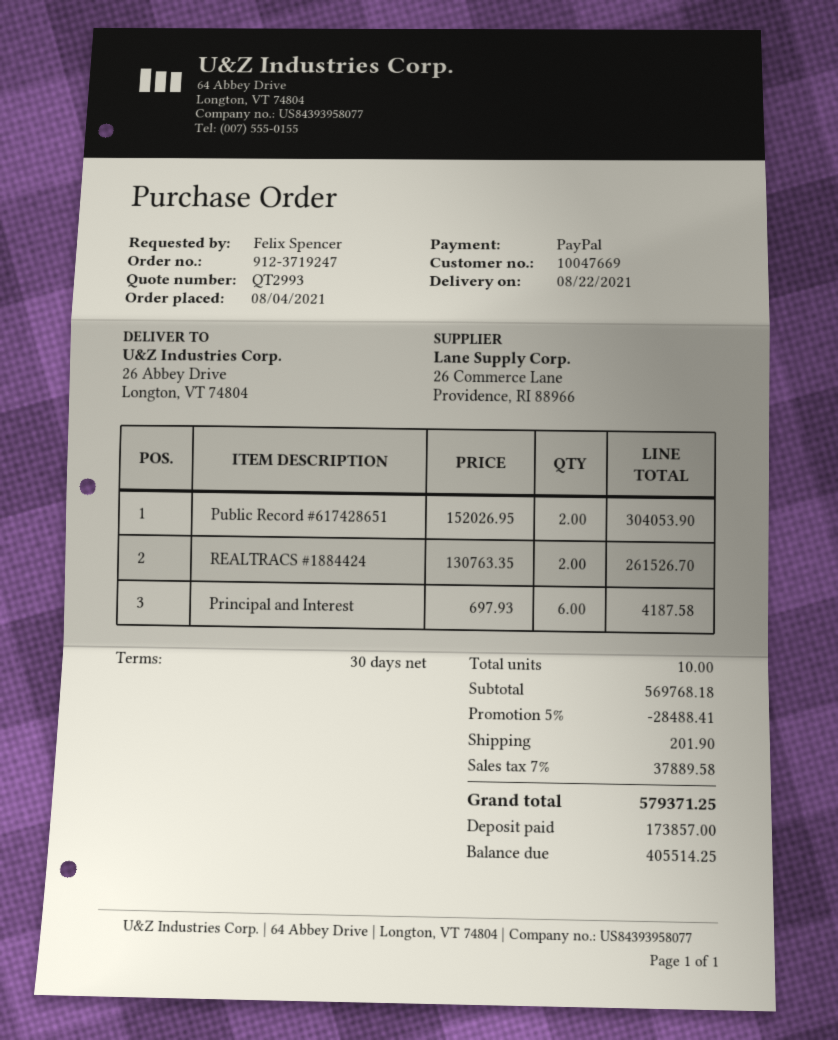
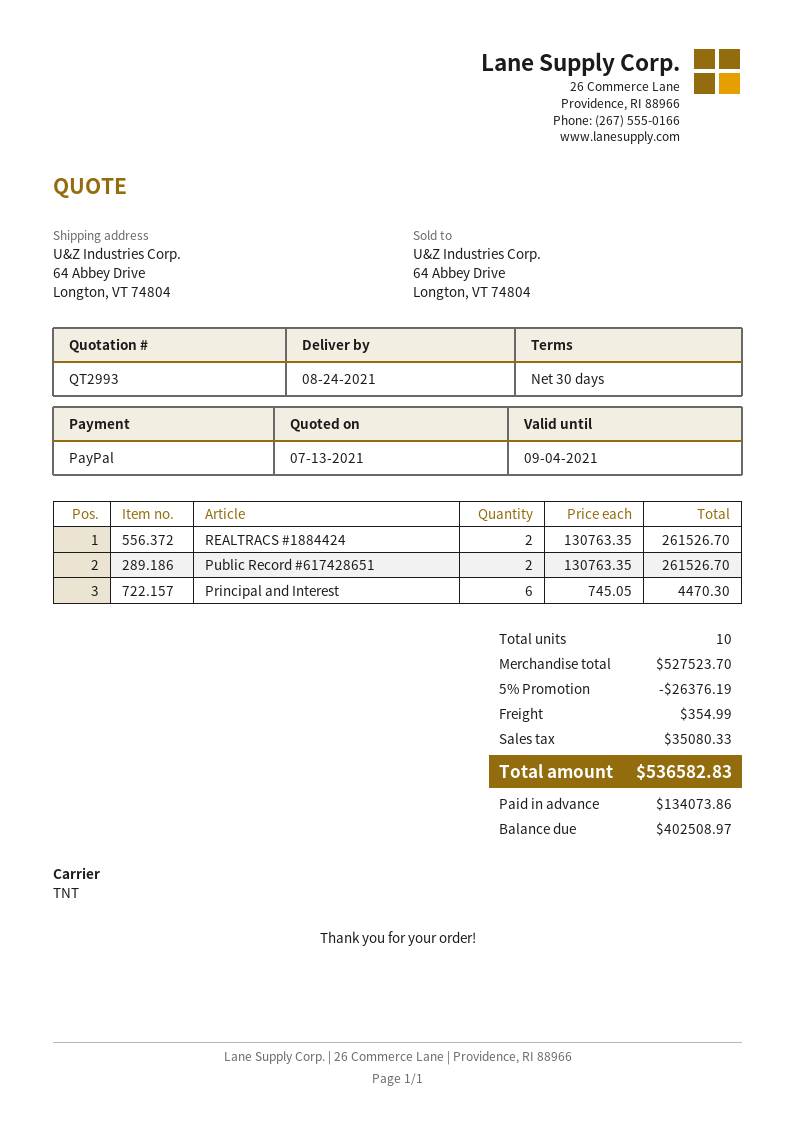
delivery date: 2021-08-22 -> 2021-08-24
ship to: 26 Abbey Drive, Longton, VT 74804 -> 64 Abbey Drive, Longton, VT 74804
Public Record #617428651: 2 x 152026.95 = 304053.90 -> 2 x 130763.35 = 261526.70
Principal and Interest: 6 x 697.93 = 4187.58 -> 6 x 745.05 = 4470.30
subtotal: 569768.18 -> 527523.70
discount: 5% = 28488.41 -> 5% = 26376.19
shipping: 201.90 -> 354.99
tax: 37889.58 -> 35080.33
total: 579371.25 -> 536582.83
deposit: 173857.00 -> 134073.86
balance: 405514.25 -> 402508.97

